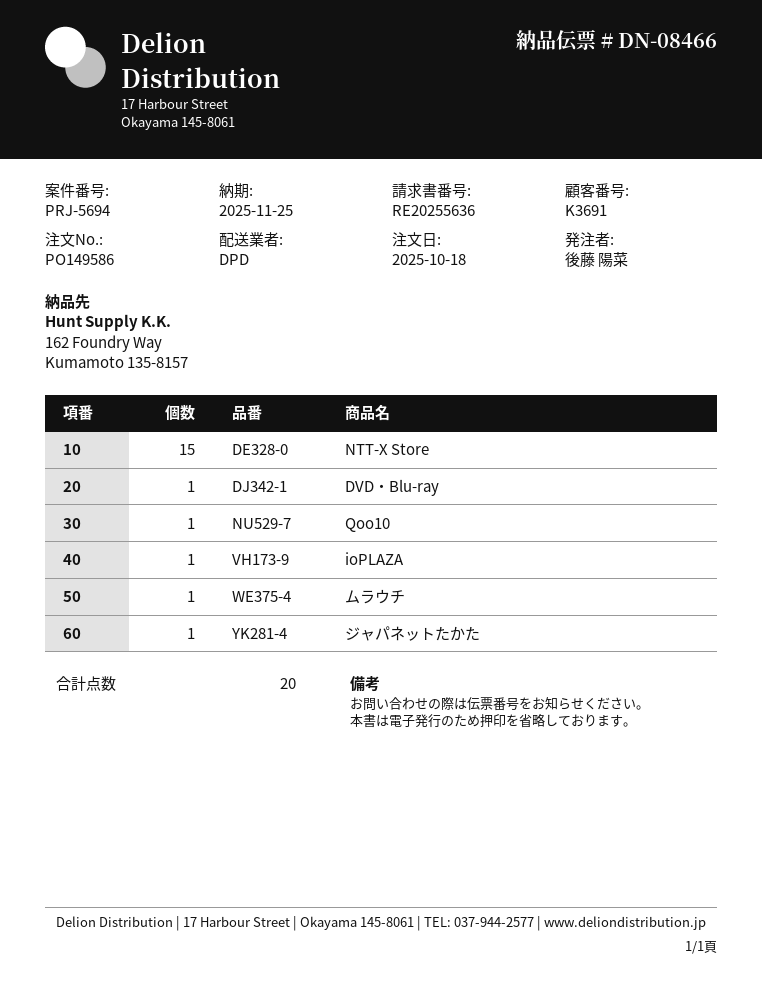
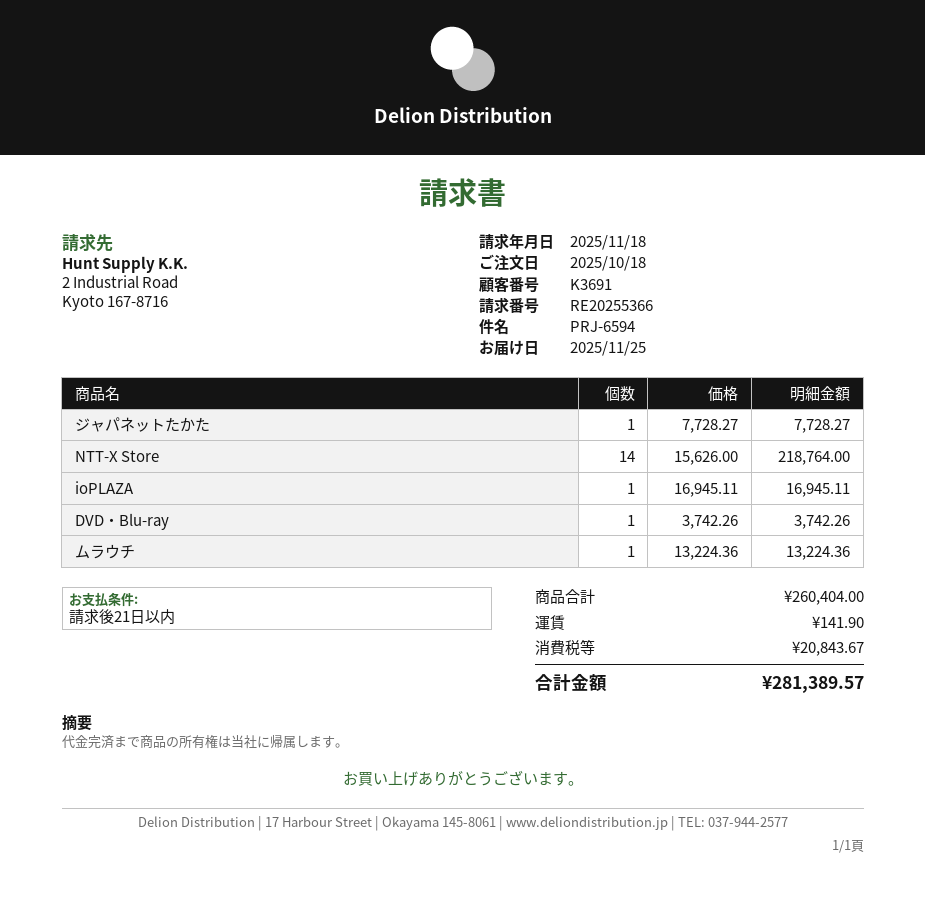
invoice number: RE20255636 -> RE20255366
reference: PRJ-5694 -> PRJ-6594
NTT-X Store: 15 -> 14
Qoo10: 1 -> none

